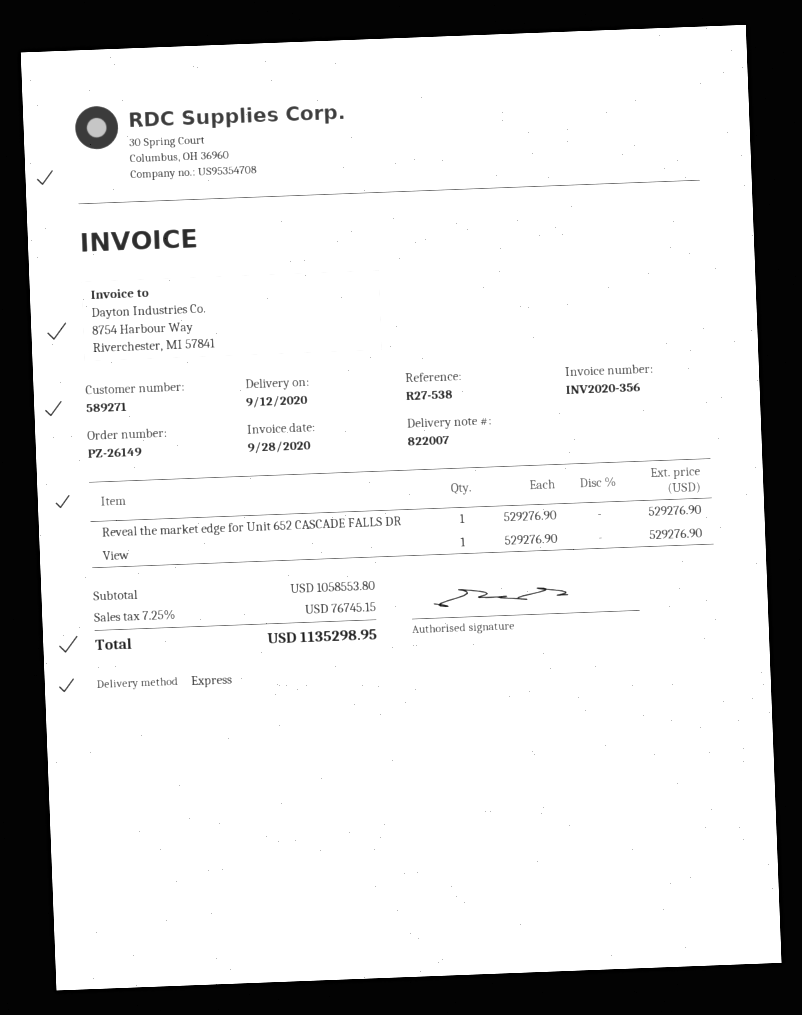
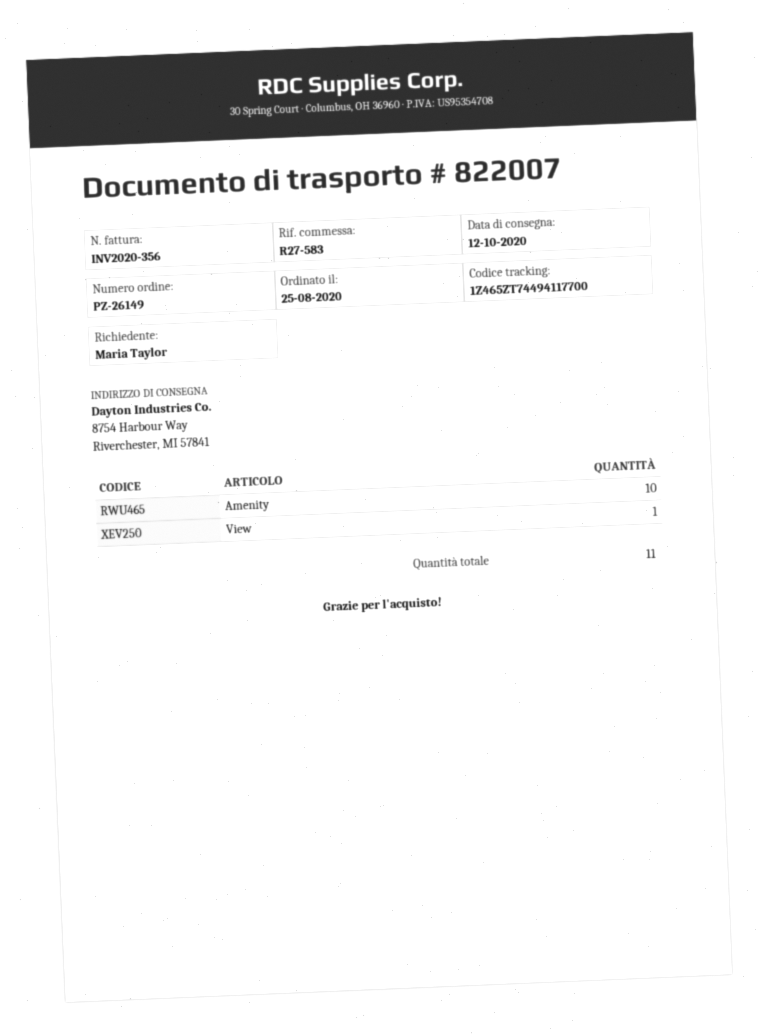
delivery date: 2020-09-12 -> 2020-10-12
reference: R27-538 -> R27-583
Reveal the market edge for Unit 652 CASCADE FALLS DR: 1 -> none
Amenity: none -> 10

